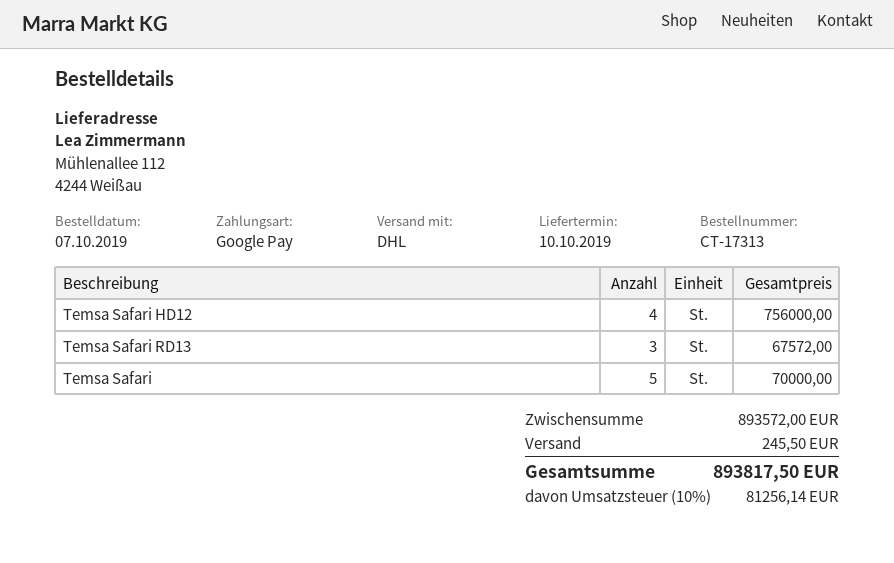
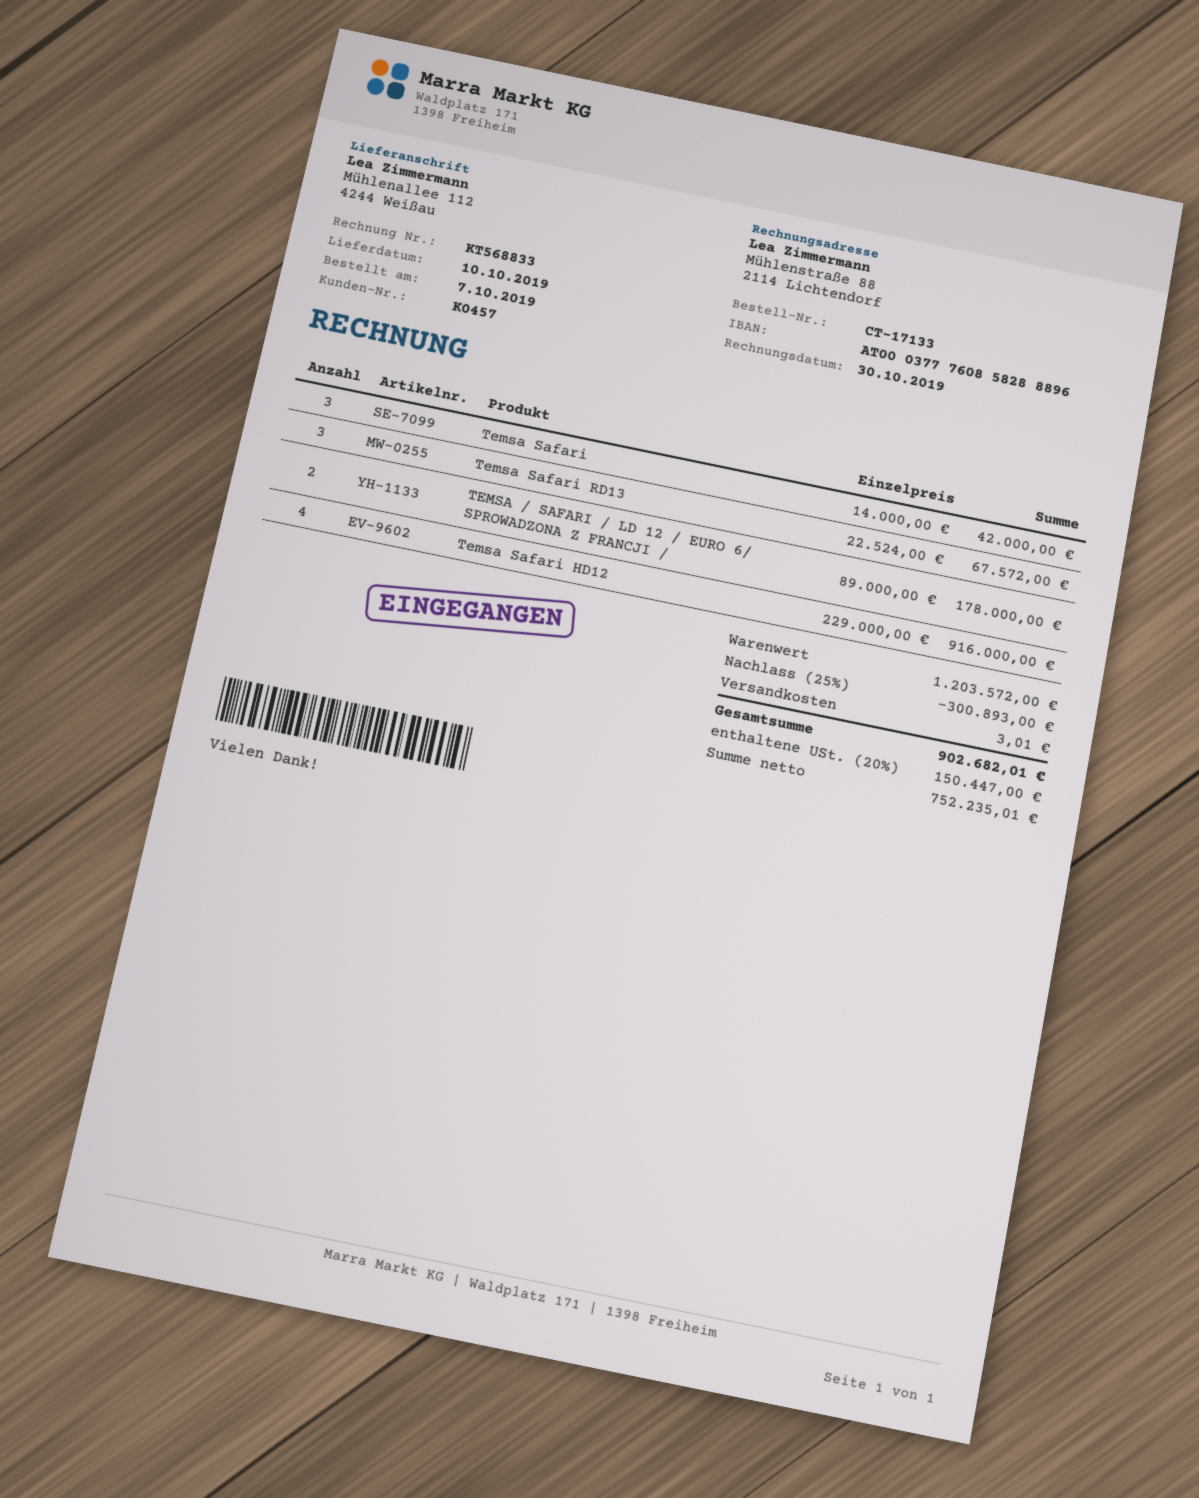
order number: CT-17313 -> CT-17133
Temsa Safari HD12: 4 for 756000.00 -> 4 for 916000.00
Temsa Safari: 5 for 70000.00 -> 3 for 42000.00
TEMSA / SAFARI / LD 12 / EURO 6/ SPROWADZONA Z FRANCJI /: none -> 2 for 178000.00
subtotal: 893572.00 -> 1203572.00
discount: none -> 25% = 300893.00
shipping: 245.50 -> 3.01
tax: 10% = 81256.14 -> 20% = 150447.00
total: 893817.50 -> 902682.01

